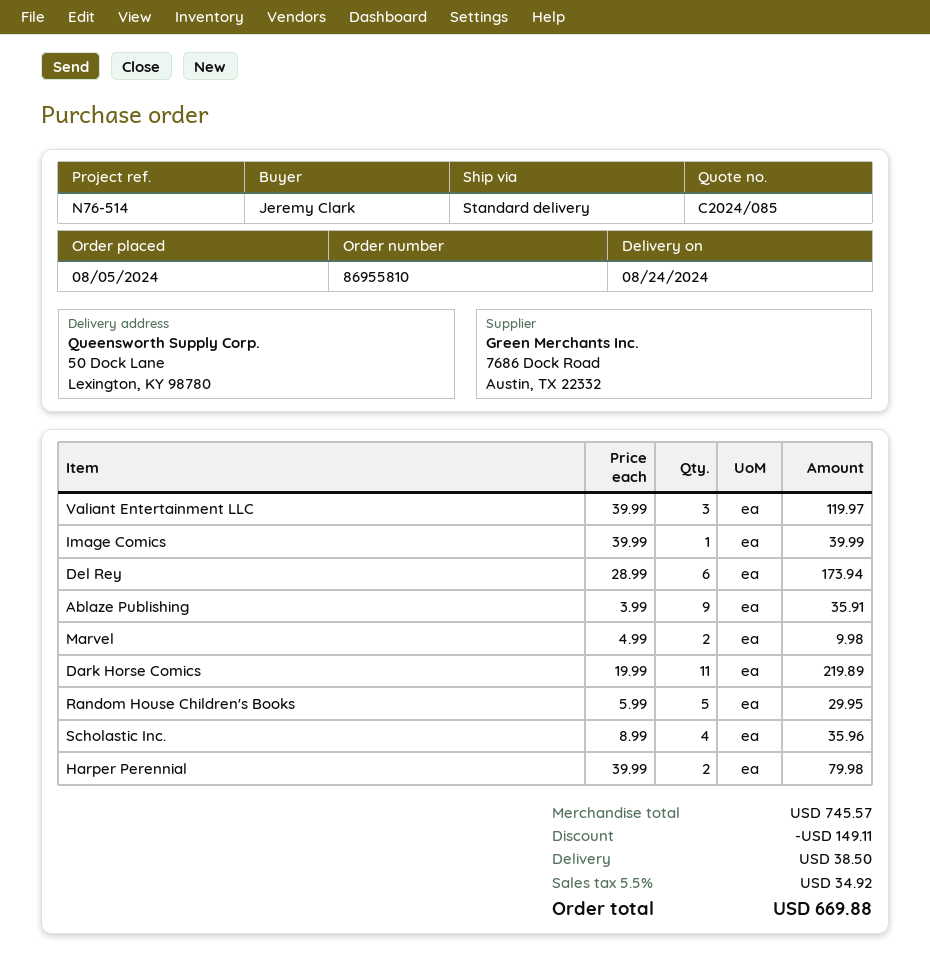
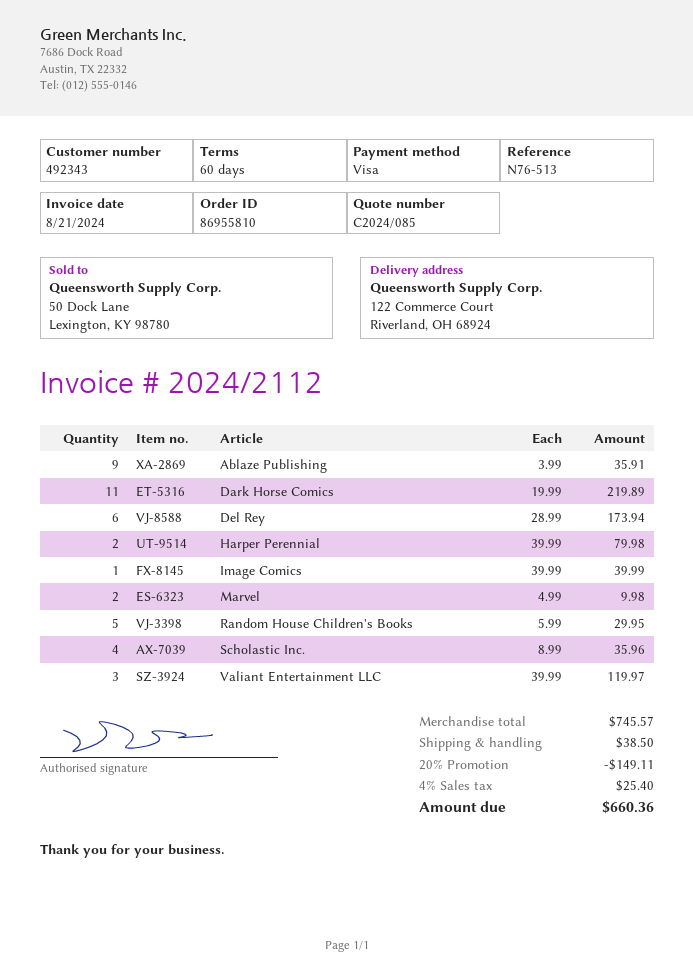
reference: N76-514 -> N76-513
ship to: 50 Dock Lane, Lexington, KY 98780 -> 122 Commerce Court, Riverland, OH 68924
tax: 5.5% = 34.92 -> 4% = 25.40
total: 669.88 -> 660.36

